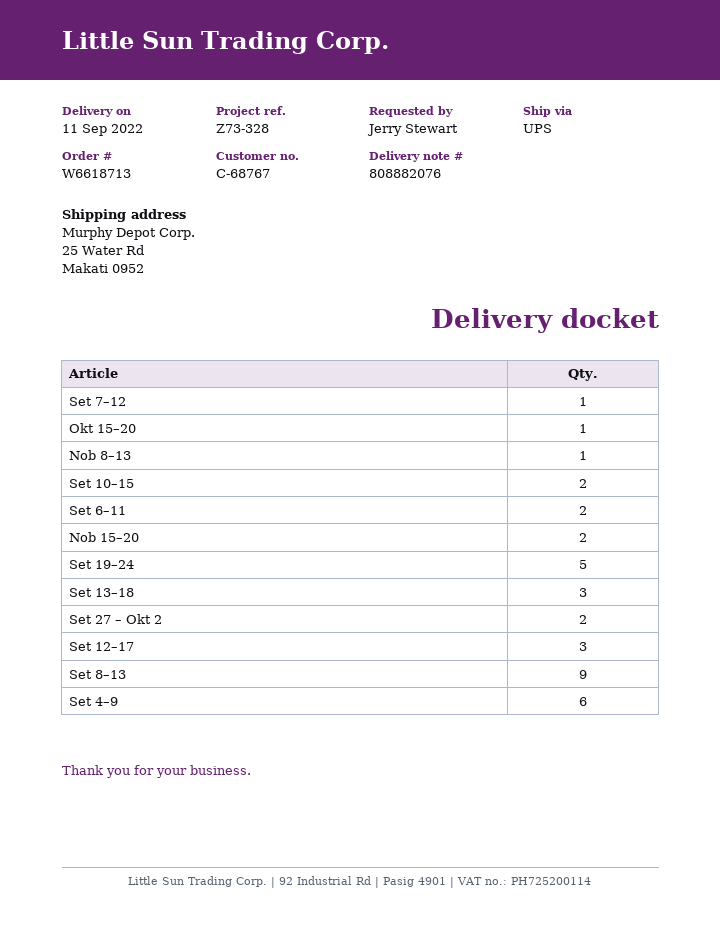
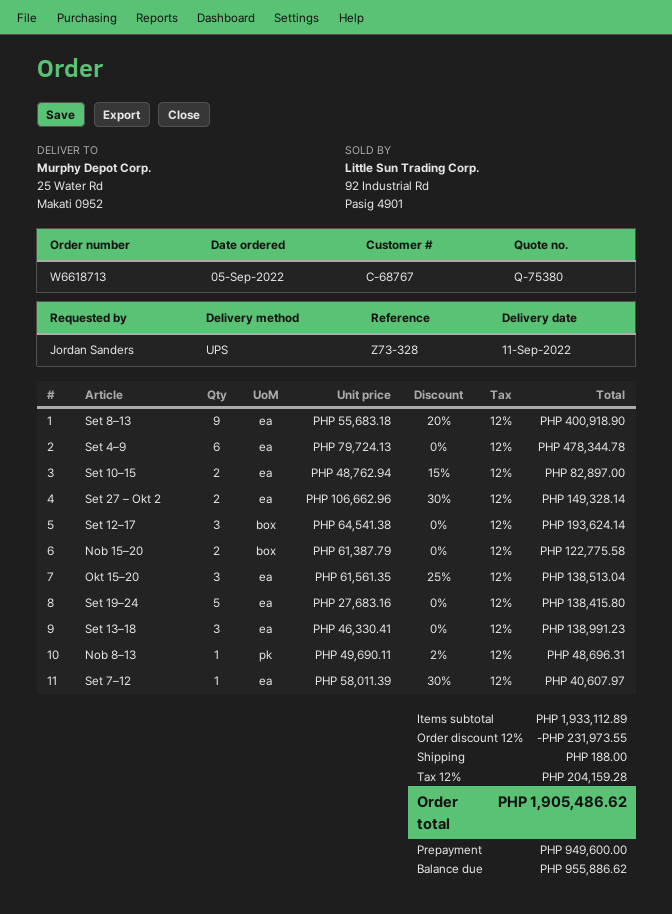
ordered by: Jerry Stewart -> Jordan Sanders
Okt 15–20: 1 -> 3
Set 6–11: 2 -> none

